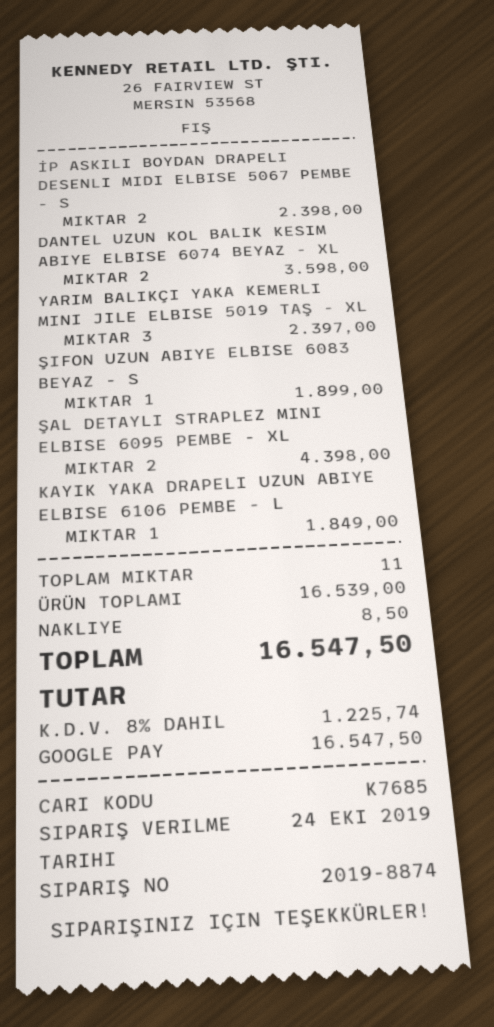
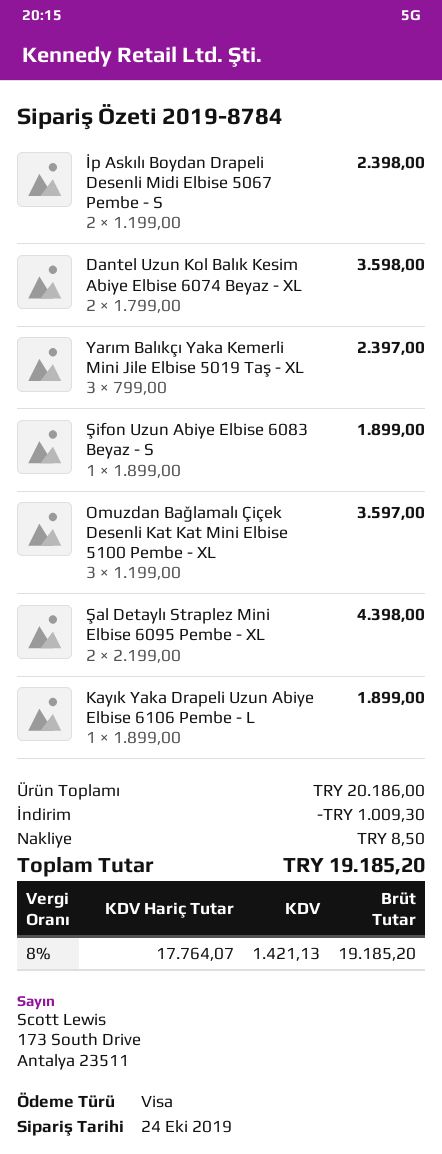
order number: 2019-8874 -> 2019-8784
payment method: Google Pay -> Visa
KAYIK YAKA DRAPELI UZUN ABIYE ELBISE 6106 PEMBE - L: 1 for 1849.00 -> 1 for 1899.00
Omuzdan Bağlamalı Çiçek Desenli Kat Kat Mini Elbise 5100 Pembe - XL: none -> 3 for 3597.00
subtotal: 16539.00 -> 20186.00
discount: none -> 1009.30
tax: 8% = 1225.74 -> 8% = 1421.13
total: 16547.50 -> 19185.20

